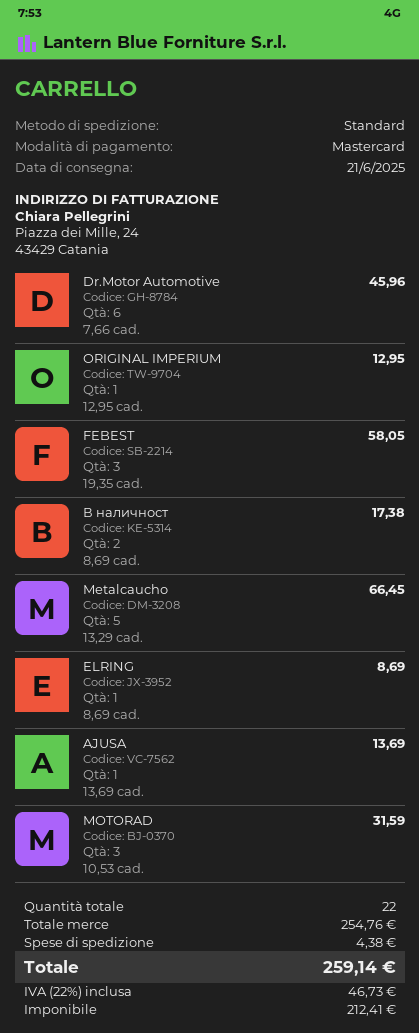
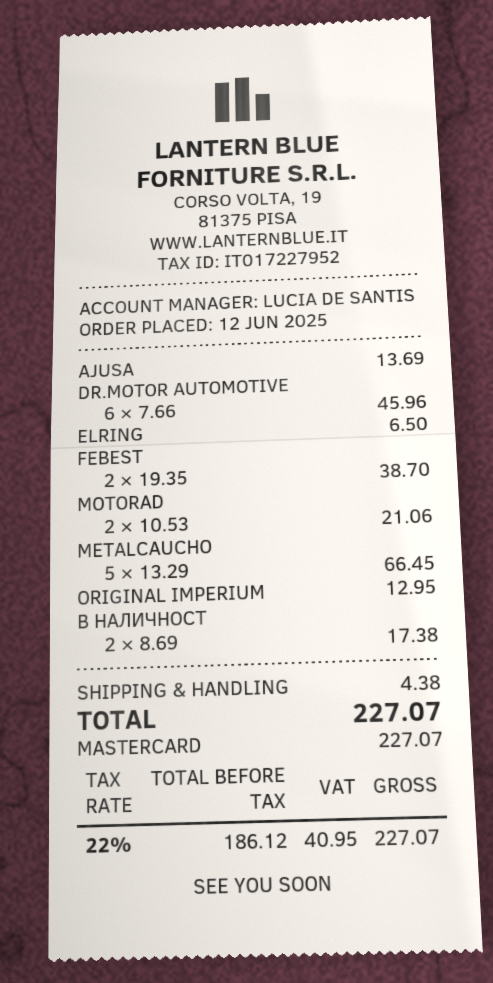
FEBEST: 3 x 19.35 = 58.05 -> 2 x 19.35 = 38.70
ELRING: 1 x 8.69 = 8.69 -> 1 x 6.50 = 6.50
MOTORAD: 3 x 10.53 = 31.59 -> 2 x 10.53 = 21.06
net: 212.41 -> 186.12
tax: 22% = 46.73 -> 22% = 40.95
total: 259.14 -> 227.07

